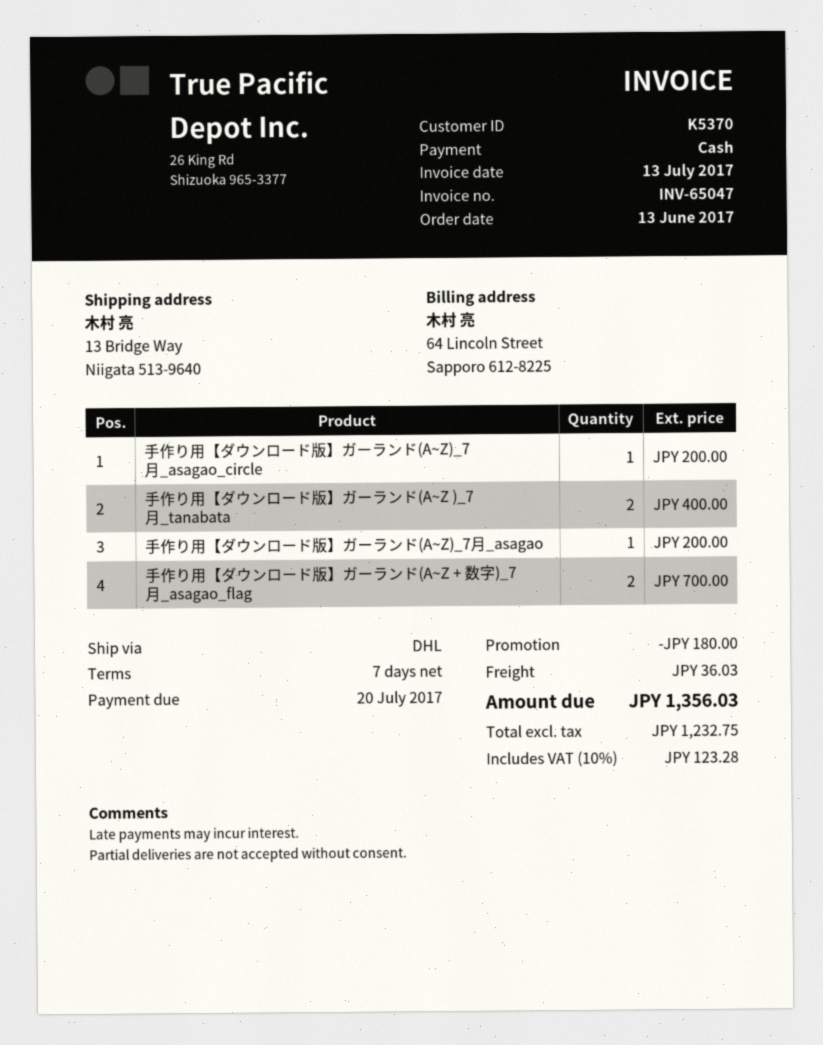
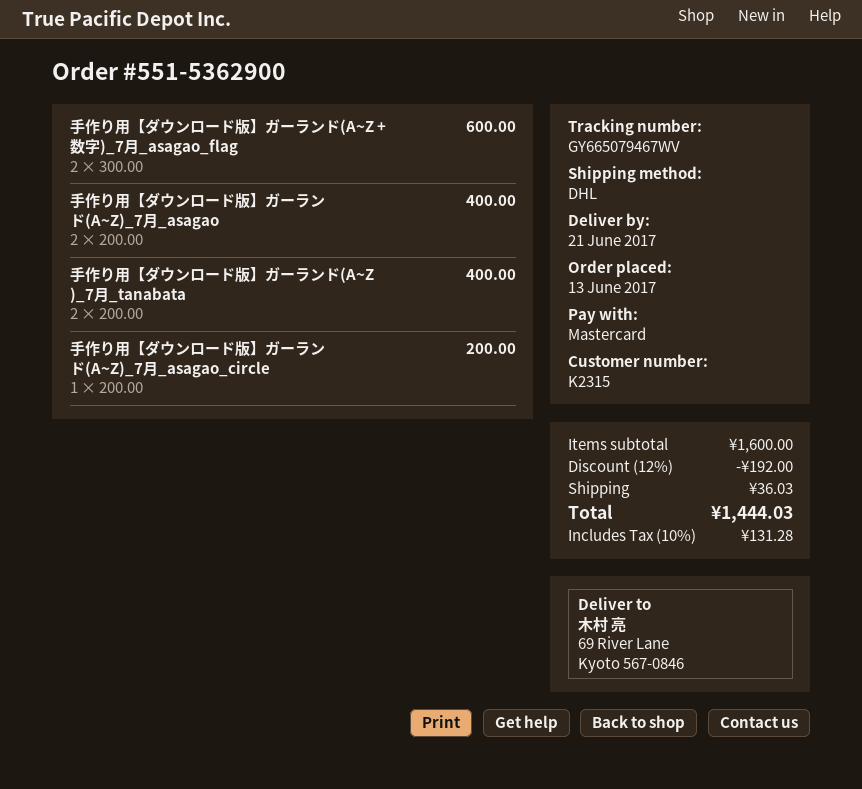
customer number: K5370 -> K2315
payment method: cash -> Mastercard
ship to: 13 Bridge Way, Niigata 513-9640 -> 69 River Lane, Kyoto 567-0846
手作り用【ダウンロード版】ガーランド(A~Z)_7月_asagao: 1 for 200.00 -> 2 for 400.00
手作り用【ダウンロード版】ガーランド(A~Z + 数字)_7月_asagao_flag: 2 for 700.00 -> 2 for 600.00
discount: 180.00 -> 192.00
tax: 10% = 123.28 -> 10% = 131.28
total: 1356.03 -> 1444.03

